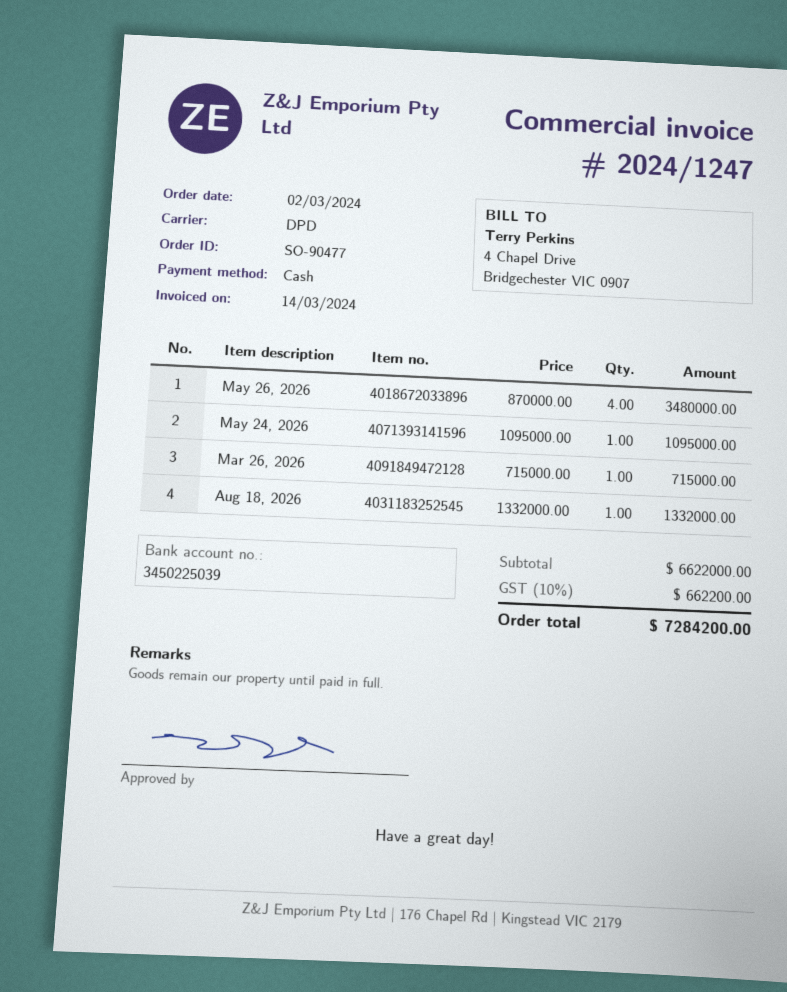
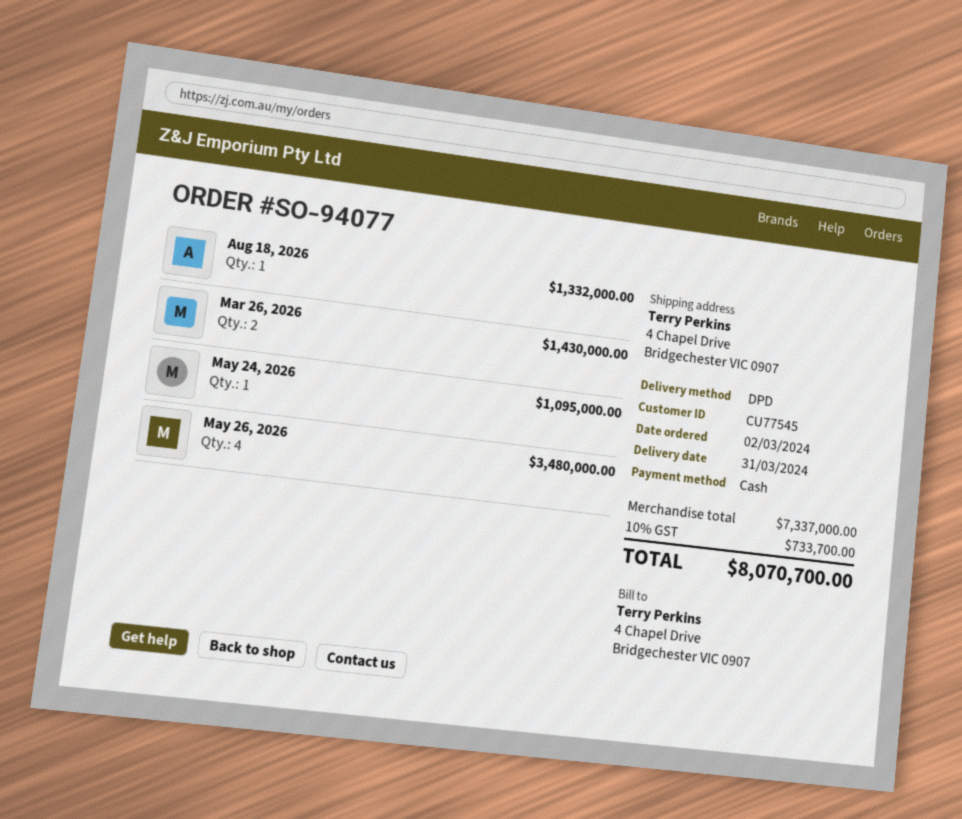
order number: SO-90477 -> SO-94077
Mar 26, 2026: 1 for 715000.00 -> 2 for 1430000.00
subtotal: 6622000.00 -> 7337000.00
tax: 10% = 662200.00 -> 10% = 733700.00
total: 7284200.00 -> 8070700.00

